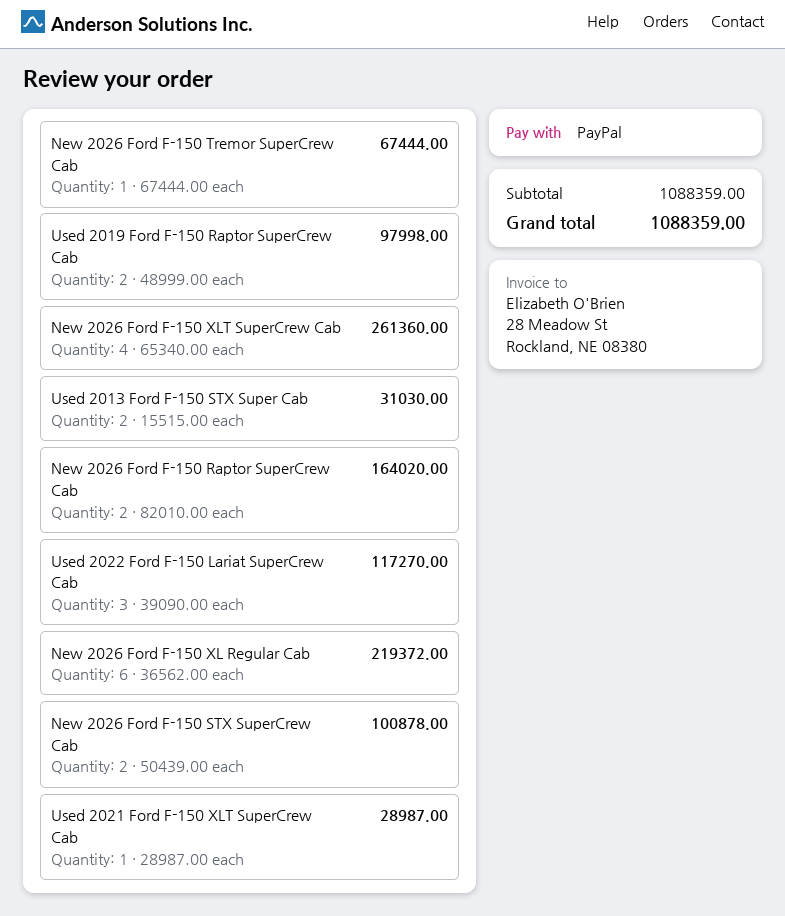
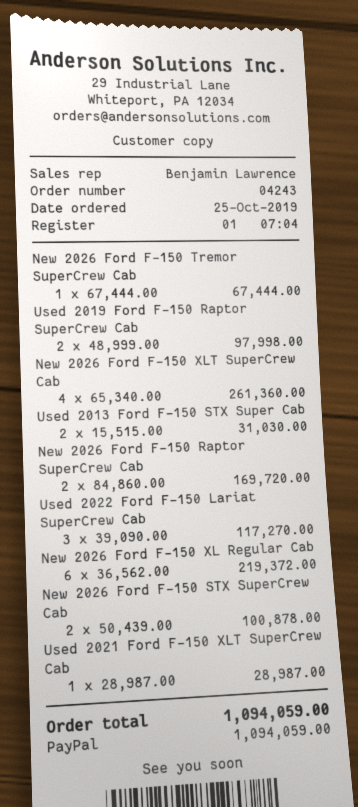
New 2026 Ford F-150 Raptor SuperCrew Cab: 2 x 82010.00 = 164020.00 -> 2 x 84860.00 = 169720.00
total: 1088359.00 -> 1094059.00

